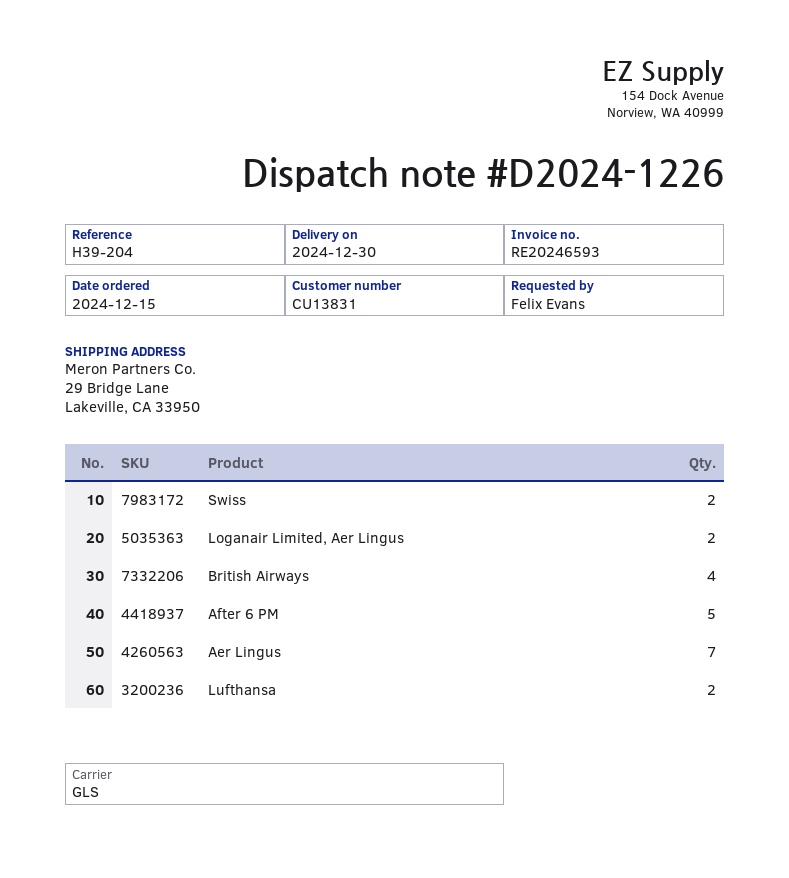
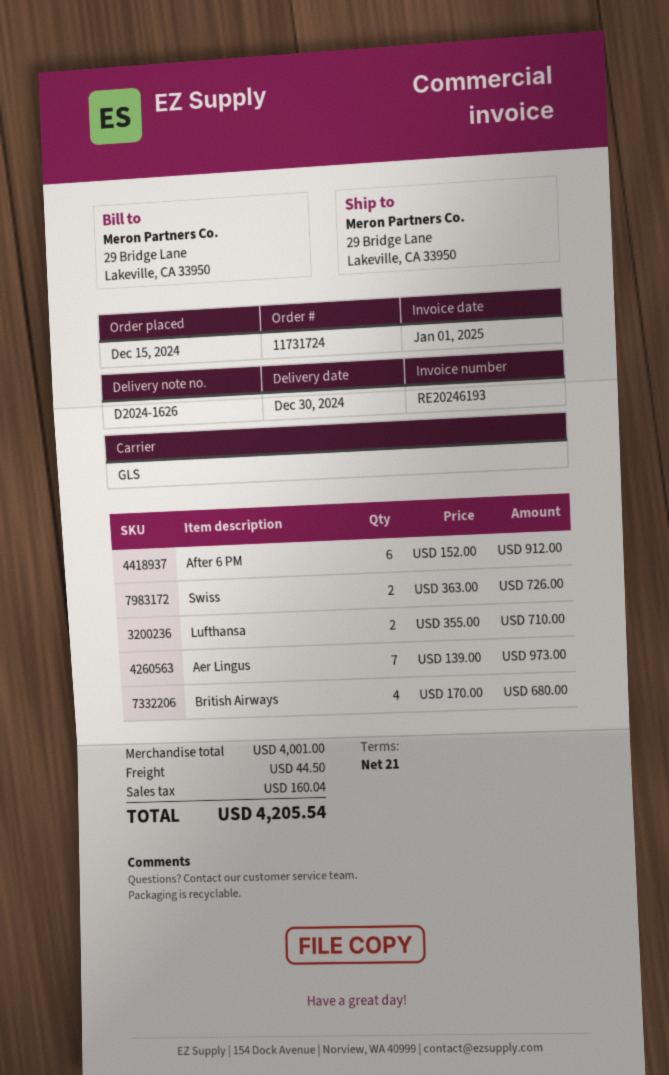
delivery note number: D2024-1226 -> D2024-1626
invoice number: RE20246593 -> RE20246193
Loganair Limited, Aer Lingus: 2 -> none
After 6 PM: 5 -> 6

